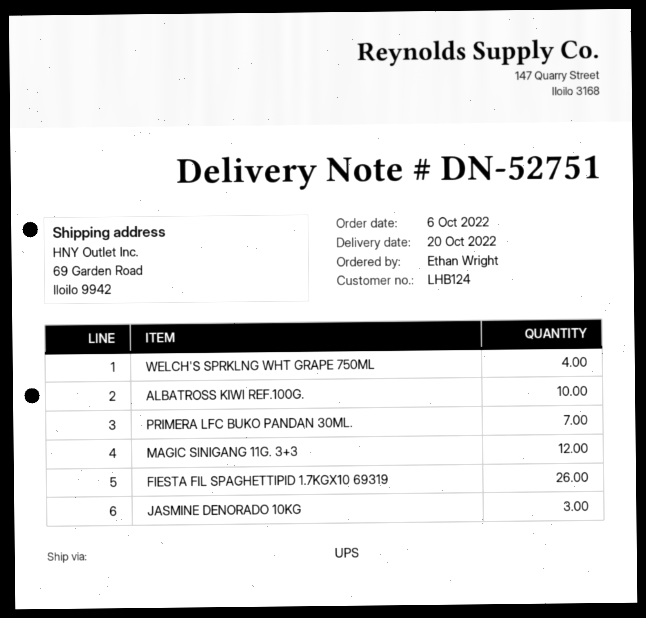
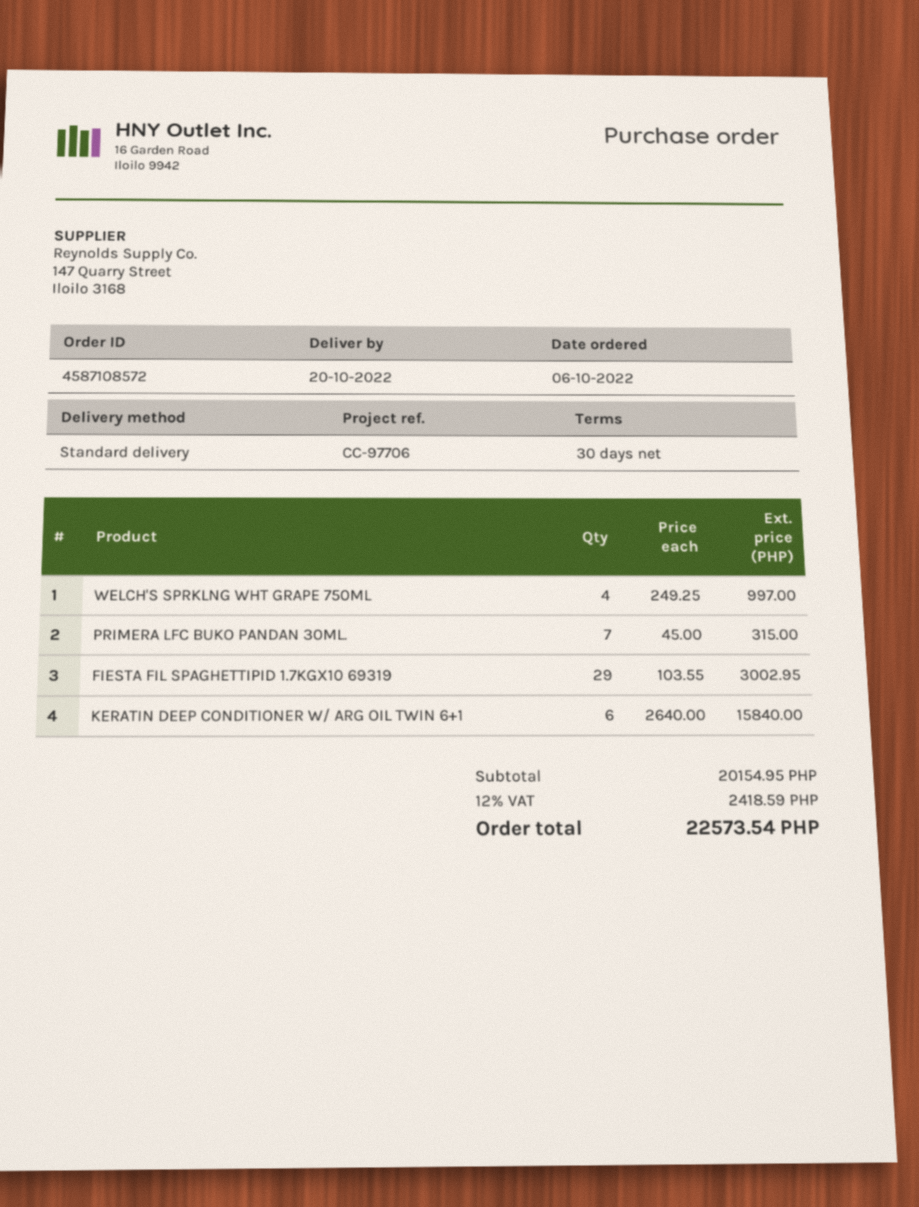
shipping method: UPS -> standard
ALBATROSS KIWI REF.100G.: 10 -> none
MAGIC SINIGANG 11G. 3+3: 12 -> none
FIESTA FIL SPAGHETTIPID 1.7KGX10 69319: 26 -> 29
JASMINE DENORADO 10KG: 3 -> none
KERATIN DEEP CONDITIONER W/ ARG OIL TWIN 6+1: none -> 6

